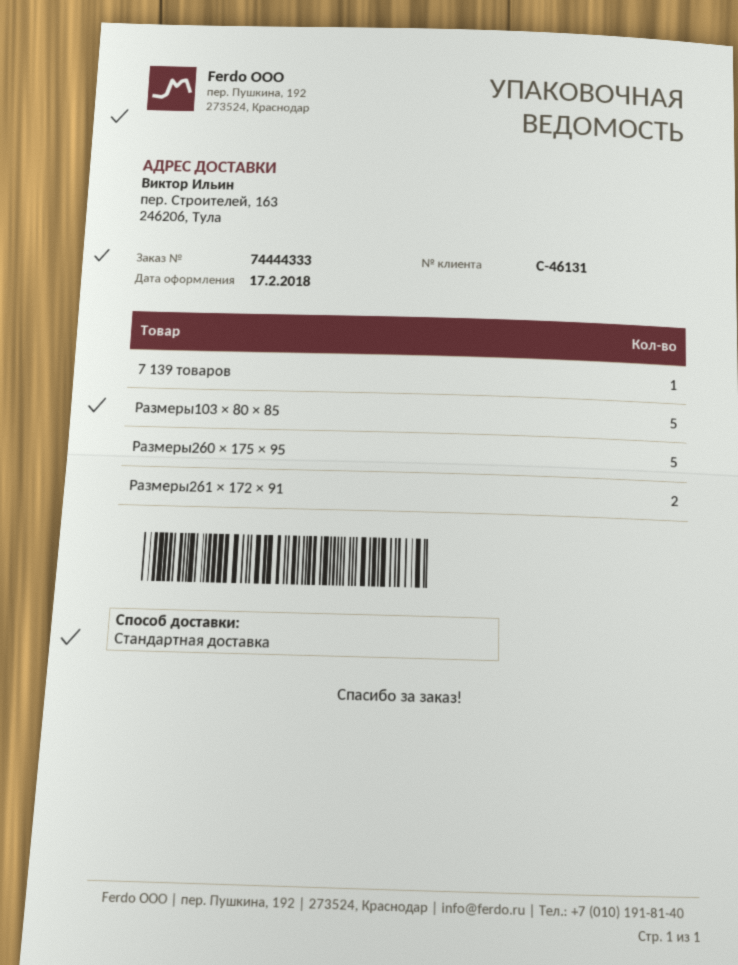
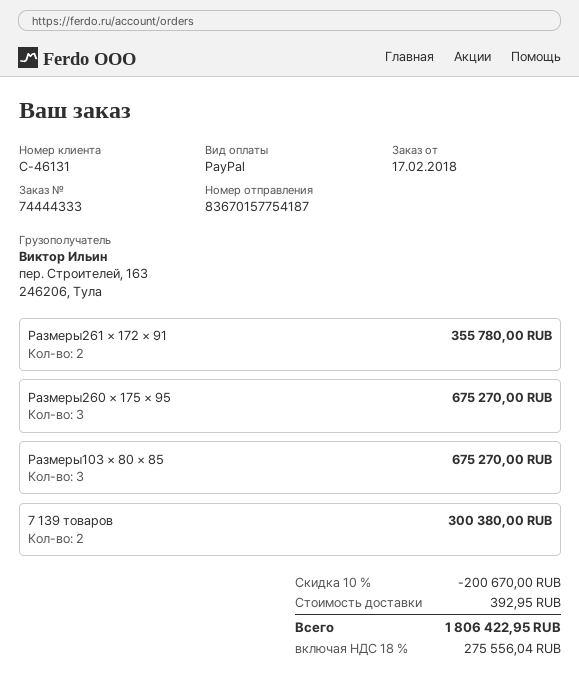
7 139 товаров: 1 -> 2
Размеры103 × 80 × 85: 5 -> 3
Размеры260 × 175 × 95: 5 -> 3

